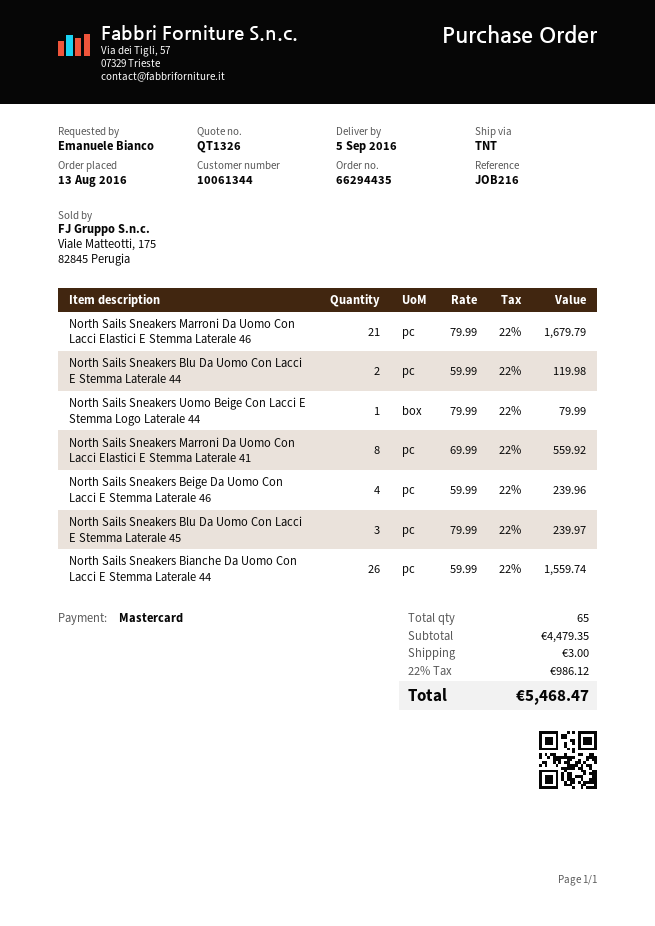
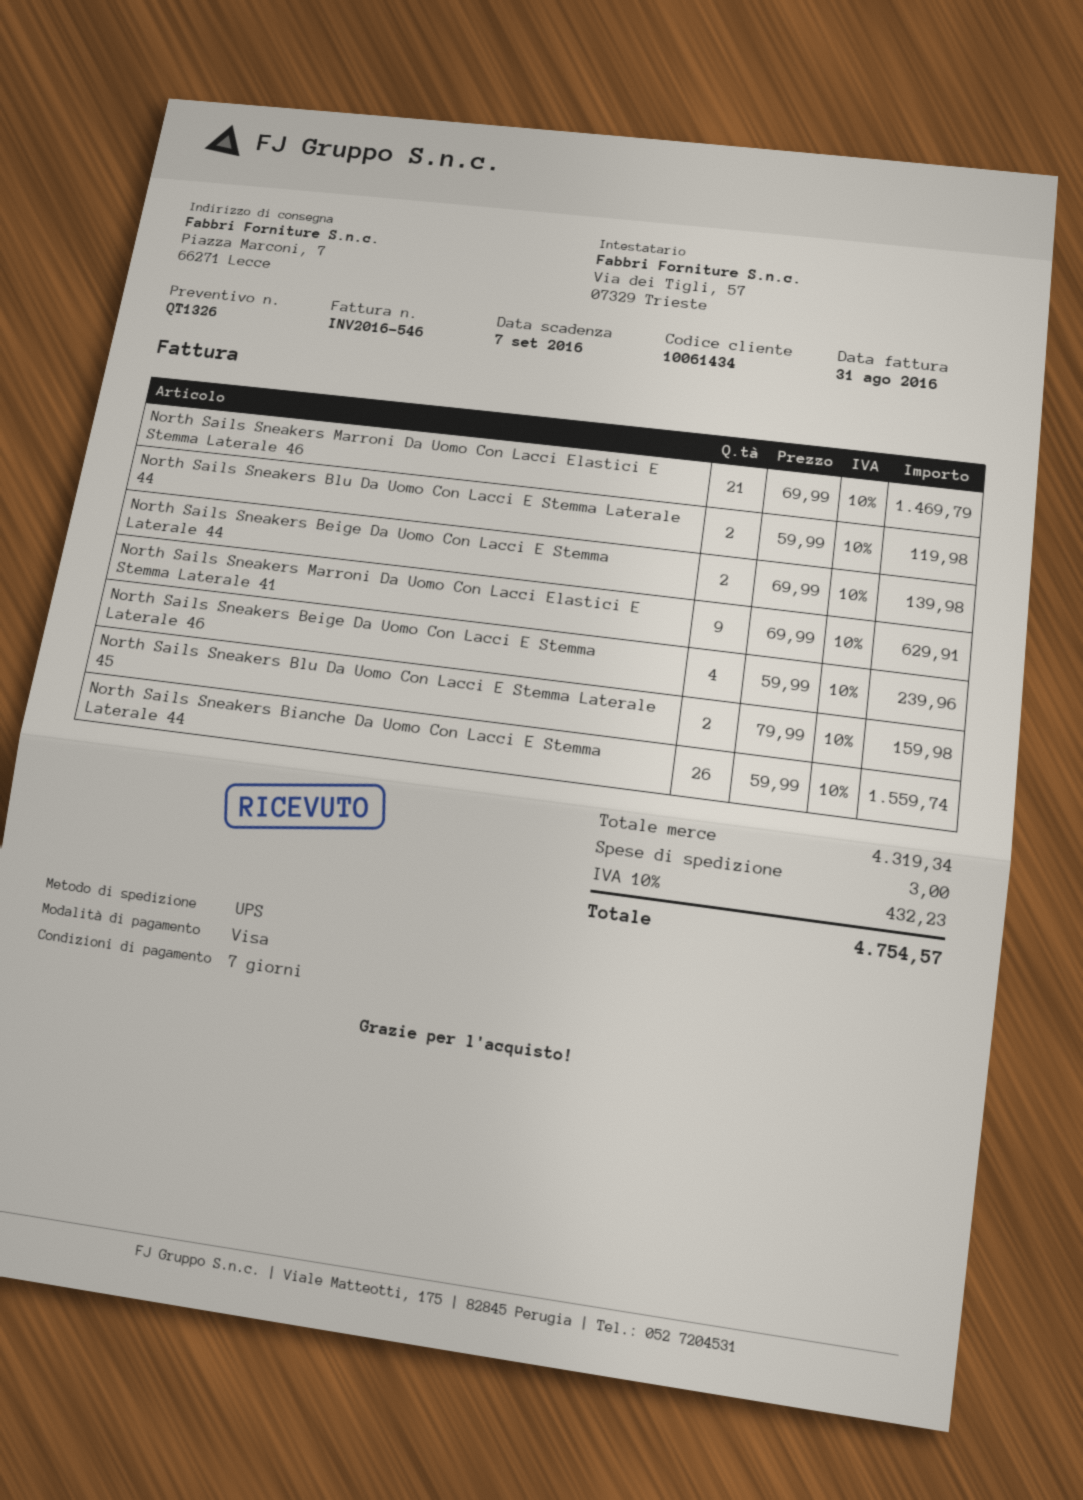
customer number: 10061344 -> 10061434
payment method: Mastercard -> Visa
shipping method: TNT -> UPS
North Sails Sneakers Marroni Da Uomo Con Lacci Elastici E Stemma Laterale 46: 21 x 79.99 = 1679.79 -> 21 x 69.99 = 1469.79
North Sails Sneakers Uomo Beige Con Lacci E Stemma Logo Laterale 44: 1 x 79.99 = 79.99 -> none
North Sails Sneakers Marroni Da Uomo Con Lacci Elastici E Stemma Laterale 41: 8 x 69.99 = 559.92 -> 9 x 69.99 = 629.91
North Sails Sneakers Blu Da Uomo Con Lacci E Stemma Laterale 45: 3 x 79.99 = 239.97 -> 2 x 79.99 = 159.98
North Sails Sneakers Beige Da Uomo Con Lacci E Stemma Laterale 44: none -> 2 x 69.99 = 139.98
subtotal: 4479.35 -> 4319.34
tax: 22% = 986.12 -> 10% = 432.23
total: 5468.47 -> 4754.57

